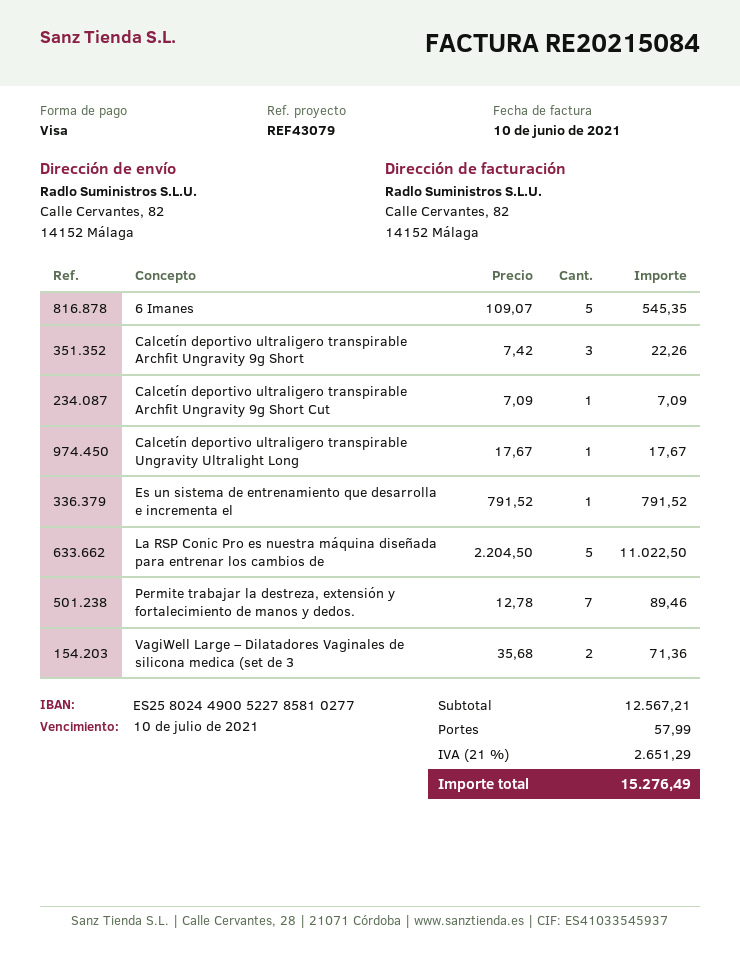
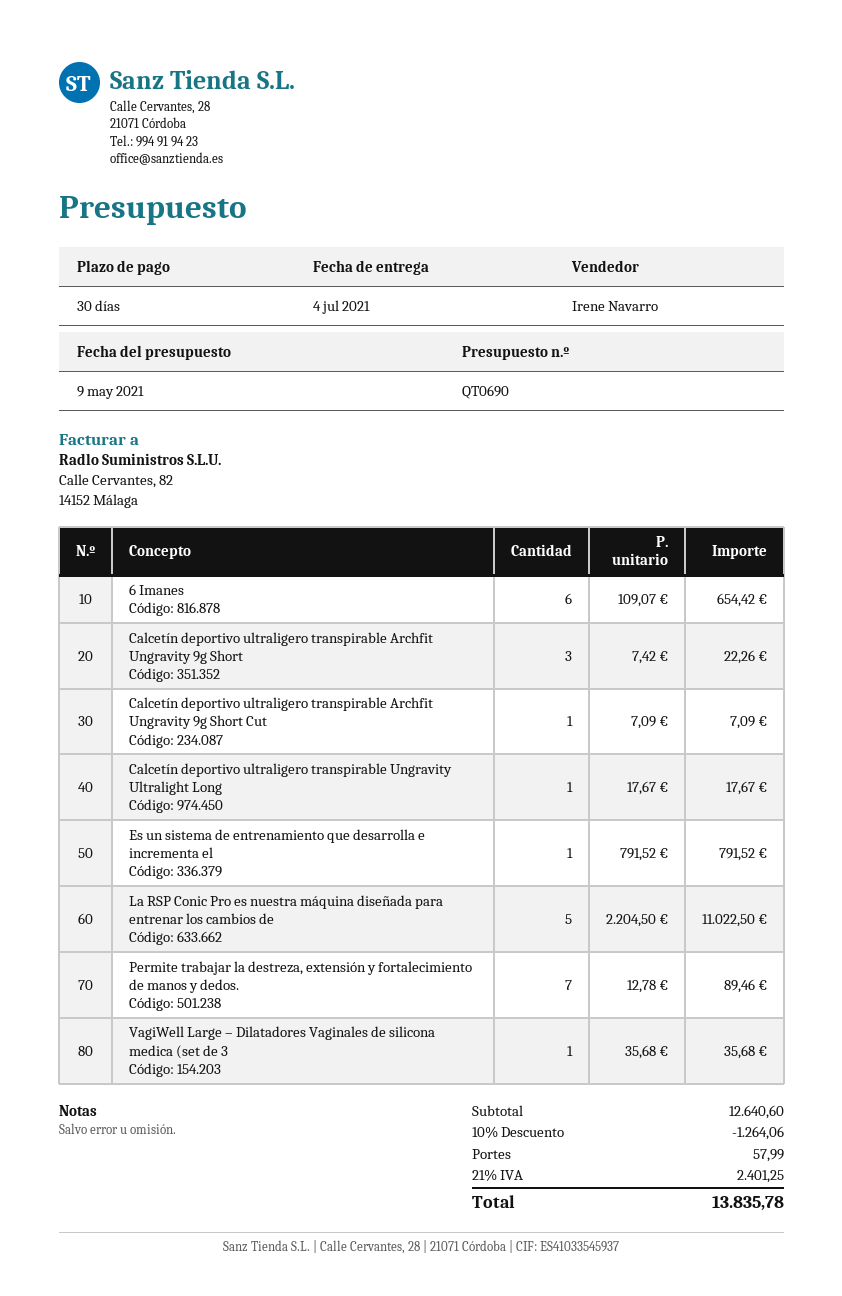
6 Imanes: 5 x 109.07 = 545.35 -> 6 x 109.07 = 654.42
VagiWell Large – Dilatadores Vaginales de silicona medica (set de 3: 2 x 35.68 = 71.36 -> 1 x 35.68 = 35.68
subtotal: 12567.21 -> 12640.60
discount: none -> 10% = 1264.06
tax: 21% = 2651.29 -> 21% = 2401.25
total: 15276.49 -> 13835.78

